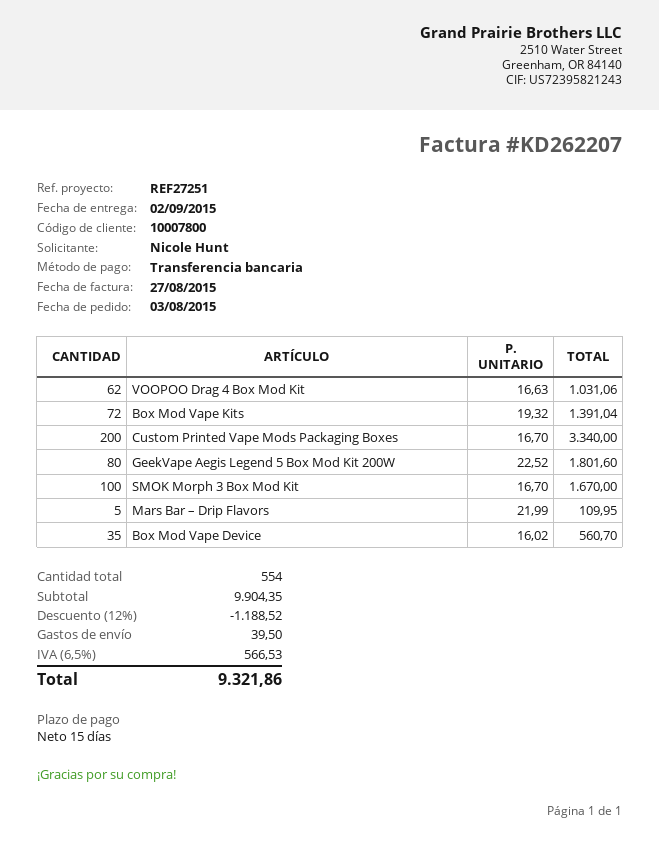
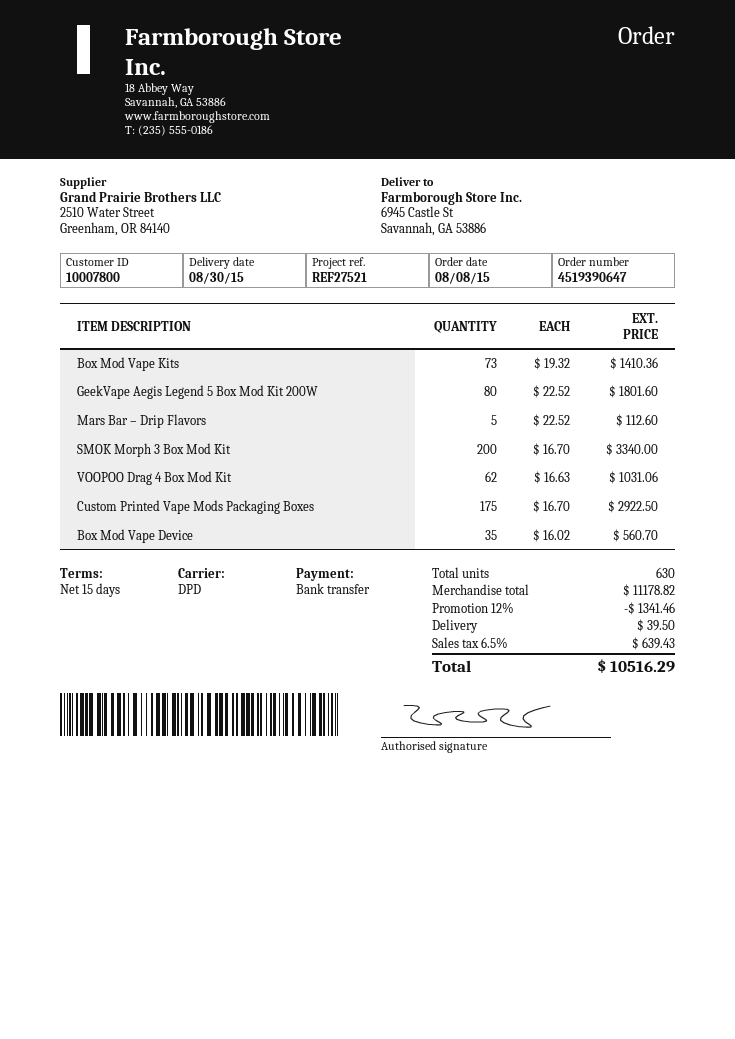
order date: 2015-08-03 -> 2015-08-08
delivery date: 2015-09-02 -> 2015-08-30
reference: REF27251 -> REF27521
Box Mod Vape Kits: 72 x 19.32 = 1391.04 -> 73 x 19.32 = 1410.36
Custom Printed Vape Mods Packaging Boxes: 200 x 16.70 = 3340.00 -> 175 x 16.70 = 2922.50
SMOK Morph 3 Box Mod Kit: 100 x 16.70 = 1670.00 -> 200 x 16.70 = 3340.00
Mars Bar – Drip Flavors: 5 x 21.99 = 109.95 -> 5 x 22.52 = 112.60
total quantity: 554 -> 630
subtotal: 9904.35 -> 11178.82
discount: 12% = 1188.52 -> 12% = 1341.46
tax: 6.5% = 566.53 -> 6.5% = 639.43
total: 9321.86 -> 10516.29

